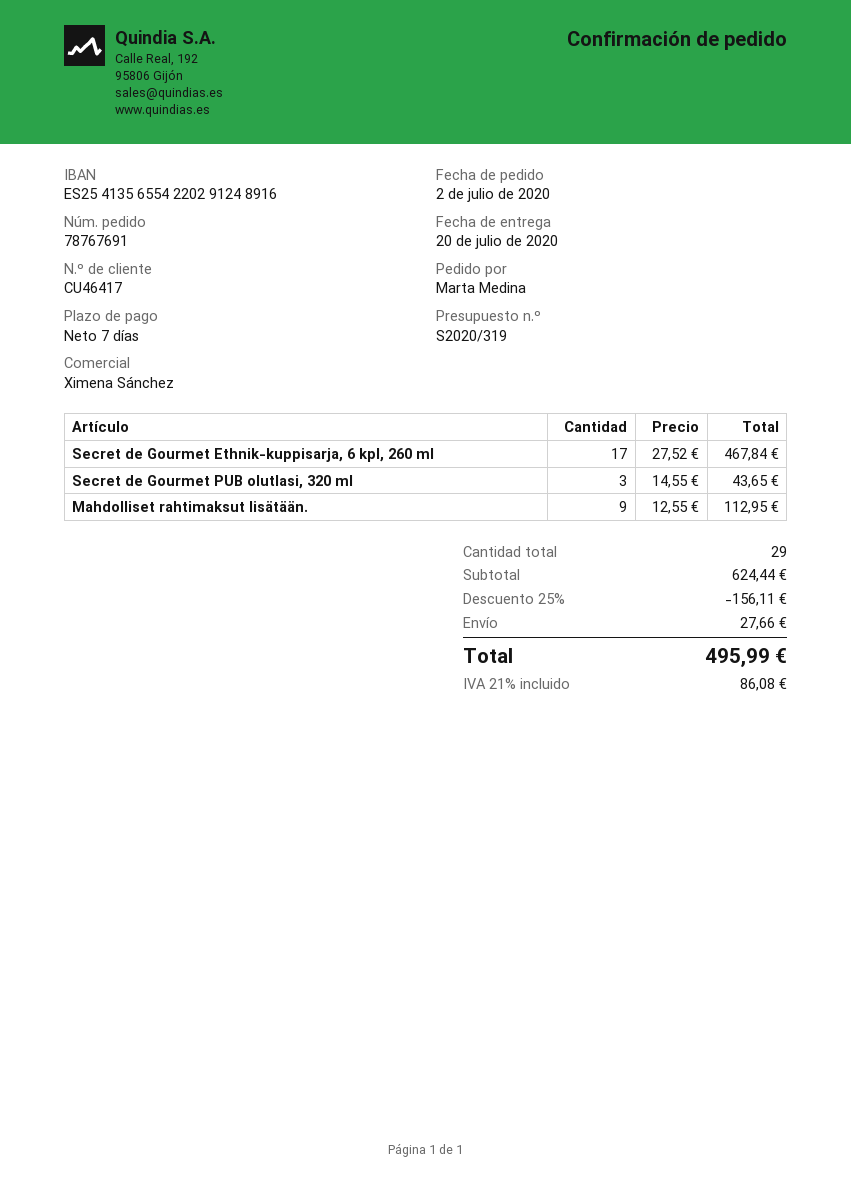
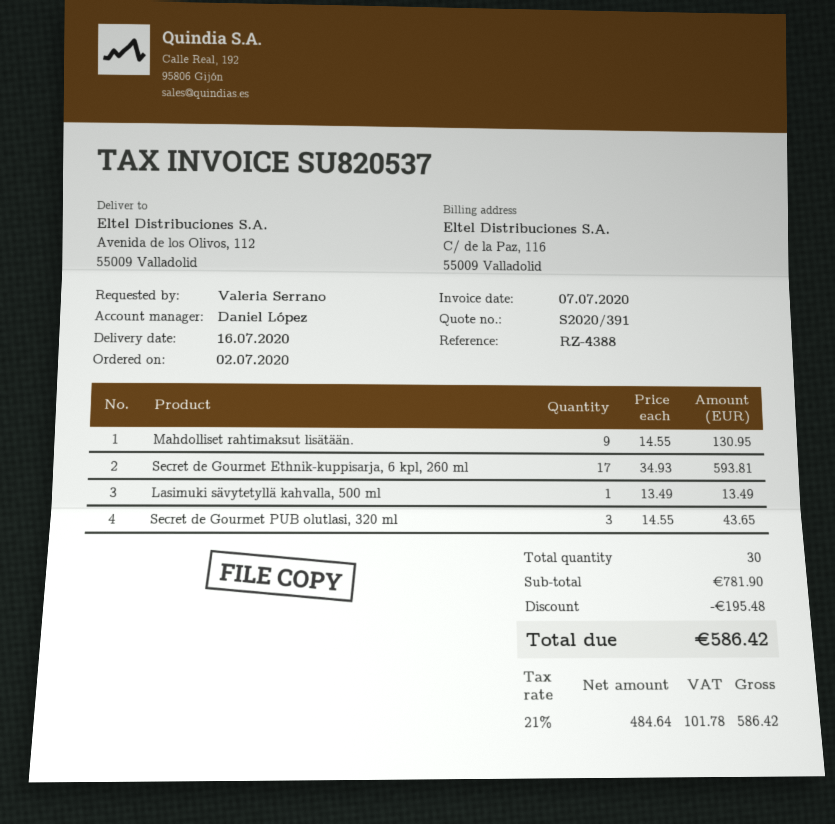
quote number: S2020/319 -> S2020/391
delivery date: 2020-07-20 -> 2020-07-16
ordered by: Marta Medina -> Valeria Serrano
sales rep: Ximena Sánchez -> Daniel López
Secret de Gourmet Ethnik-kuppisarja, 6 kpl, 260 ml: 17 x 27.52 = 467.84 -> 17 x 34.93 = 593.81
Mahdolliset rahtimaksut lisätään.: 9 x 12.55 = 112.95 -> 9 x 14.55 = 130.95
Lasimuki sävytetyllä kahvalla, 500 ml: none -> 1 x 13.49 = 13.49
total quantity: 29 -> 30
subtotal: 624.44 -> 781.90
discount: 156.11 -> 195.48
shipping: 27.66 -> none
tax: 21% = 86.08 -> 21% = 101.78
total: 495.99 -> 586.42

